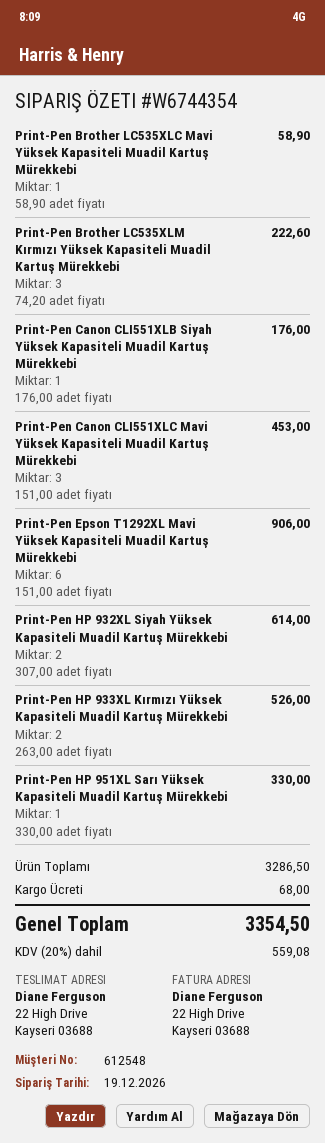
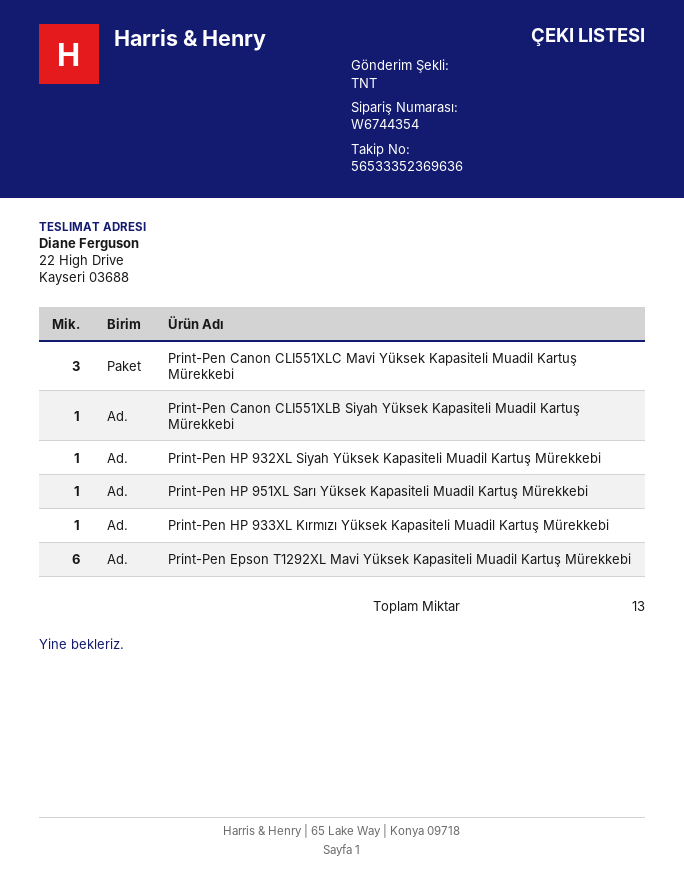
Print-Pen Brother LC535XLC Mavi Yüksek Kapasiteli Muadil Kartuş Mürekkebi: 1 -> none
Print-Pen Brother LC535XLM Kırmızı Yüksek Kapasiteli Muadil Kartuş Mürekkebi: 3 -> none
Print-Pen HP 932XL Siyah Yüksek Kapasiteli Muadil Kartuş Mürekkebi: 2 -> 1
Print-Pen HP 933XL Kırmızı Yüksek Kapasiteli Muadil Kartuş Mürekkebi: 2 -> 1

